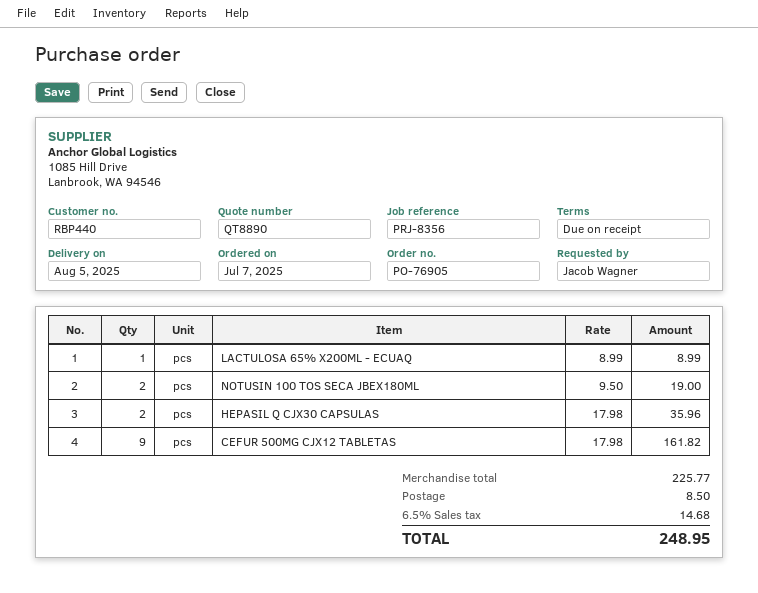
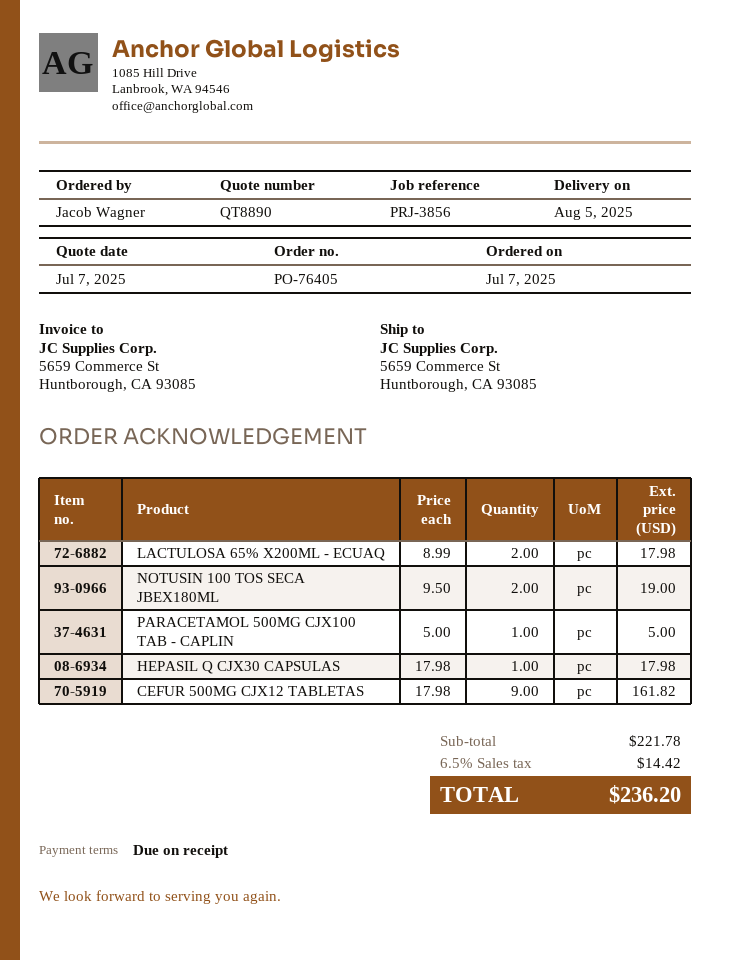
order number: PO-76905 -> PO-76405
reference: PRJ-8356 -> PRJ-3856
LACTULOSA 65% X200ML - ECUAQ: 1 x 8.99 = 8.99 -> 2 x 8.99 = 17.98
HEPASIL Q CJX30 CAPSULAS: 2 x 17.98 = 35.96 -> 1 x 17.98 = 17.98
PARACETAMOL 500MG CJX100 TAB - CAPLIN: none -> 1 x 5.00 = 5.00
subtotal: 225.77 -> 221.78
shipping: 8.50 -> none
tax: 6.5% = 14.68 -> 6.5% = 14.42
total: 248.95 -> 236.20

